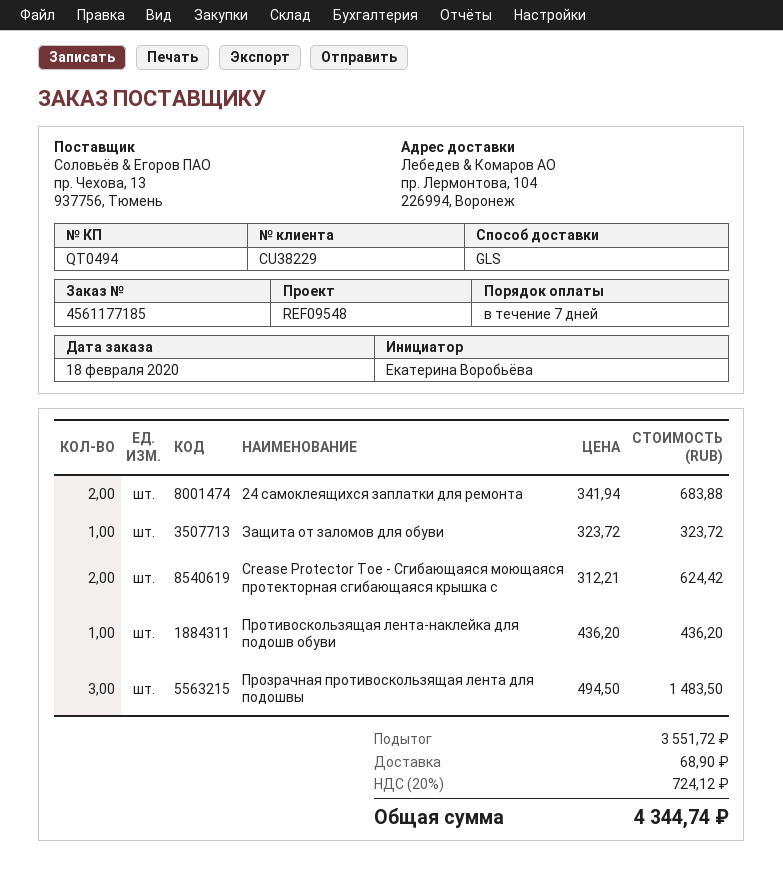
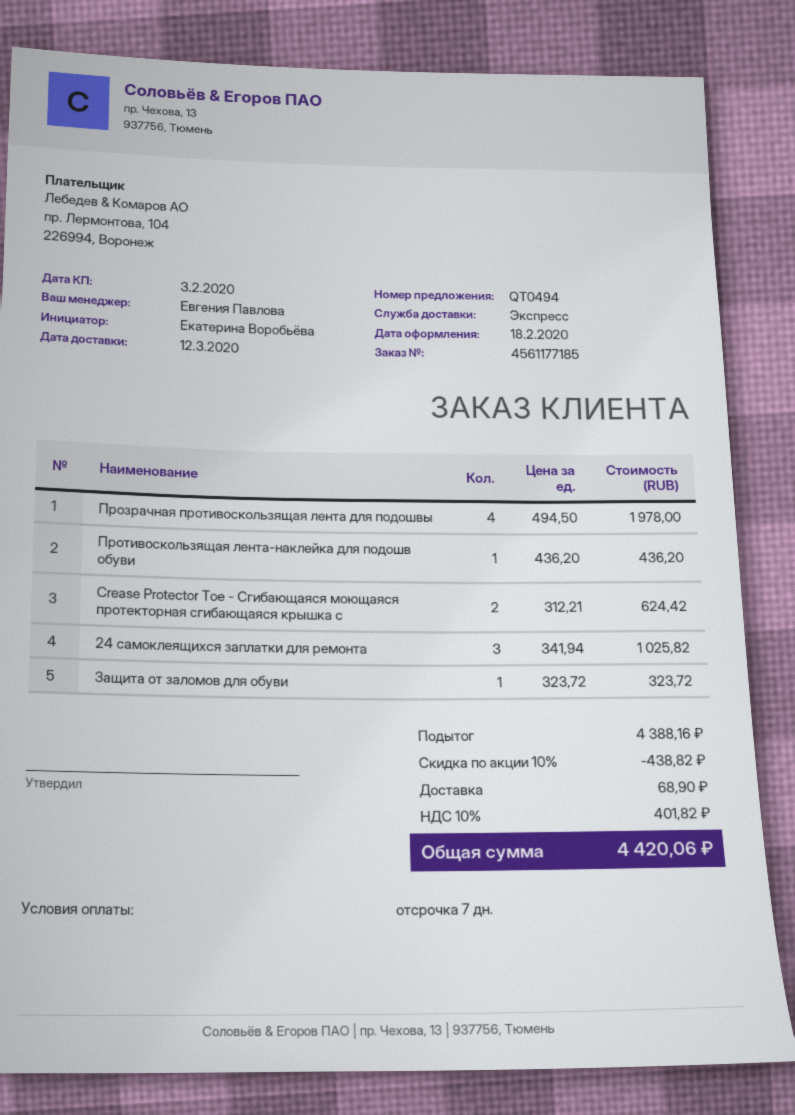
shipping method: GLS -> express
24 самоклеящихся заплатки для ремонта: 2 x 341.94 = 683.88 -> 3 x 341.94 = 1025.82
Прозрачная противоскользящая лента для подошвы: 3 x 494.50 = 1483.50 -> 4 x 494.50 = 1978.00
subtotal: 3551.72 -> 4388.16
discount: none -> 10% = 438.82
tax: 20% = 724.12 -> 10% = 401.82
total: 4344.74 -> 4420.06

